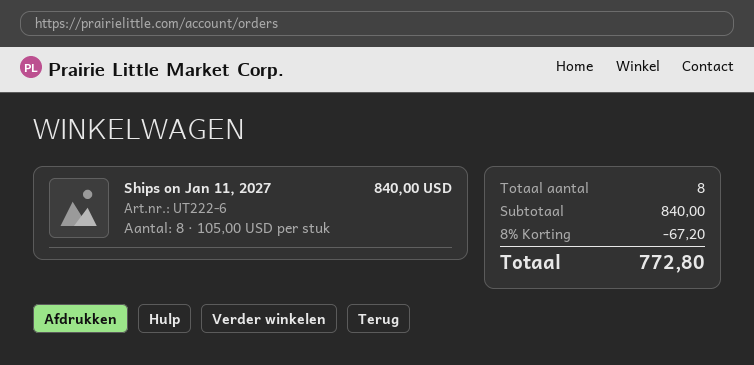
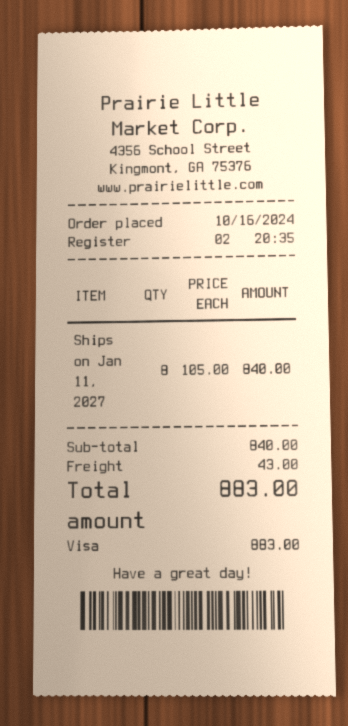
discount: 8% = 67.20 -> none
shipping: none -> 43.00
total: 772.80 -> 883.00

